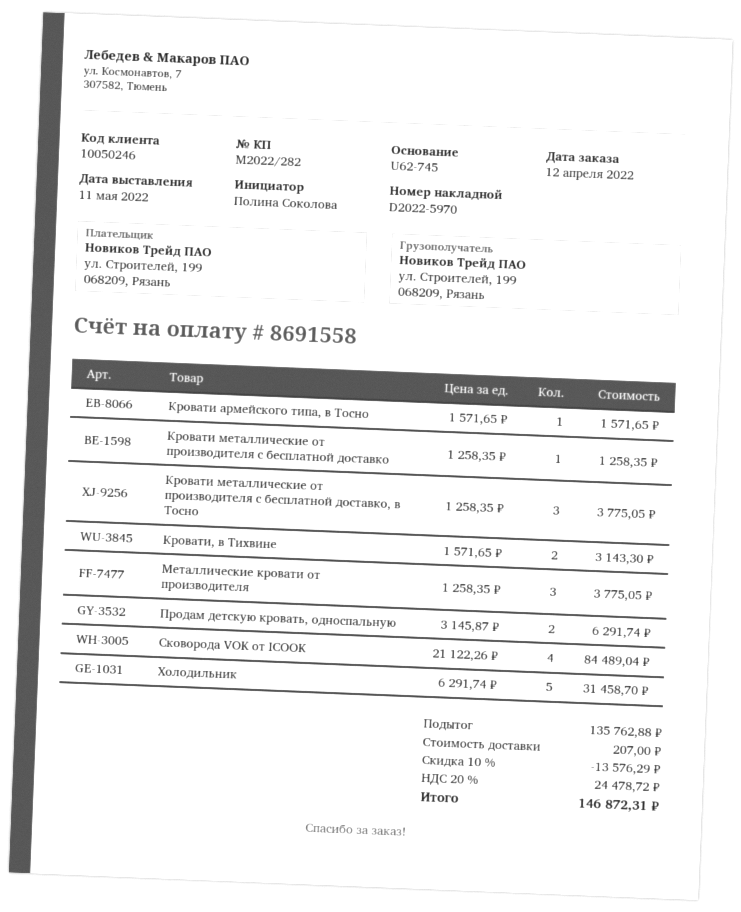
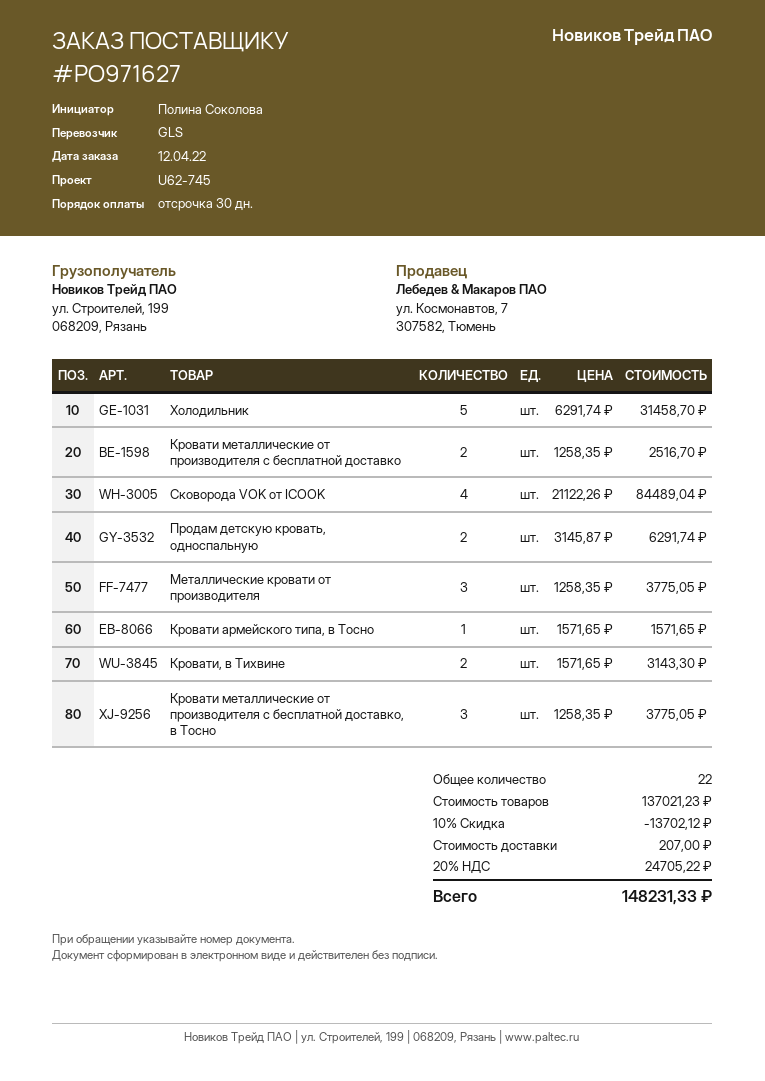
Кровати металлические от производителя с бесплатной доставко: 1 x 1258.35 = 1258.35 -> 2 x 1258.35 = 2516.70
subtotal: 135762.88 -> 137021.23
discount: 10% = 13576.29 -> 10% = 13702.12
tax: 20% = 24478.72 -> 20% = 24705.22
total: 146872.31 -> 148231.33

